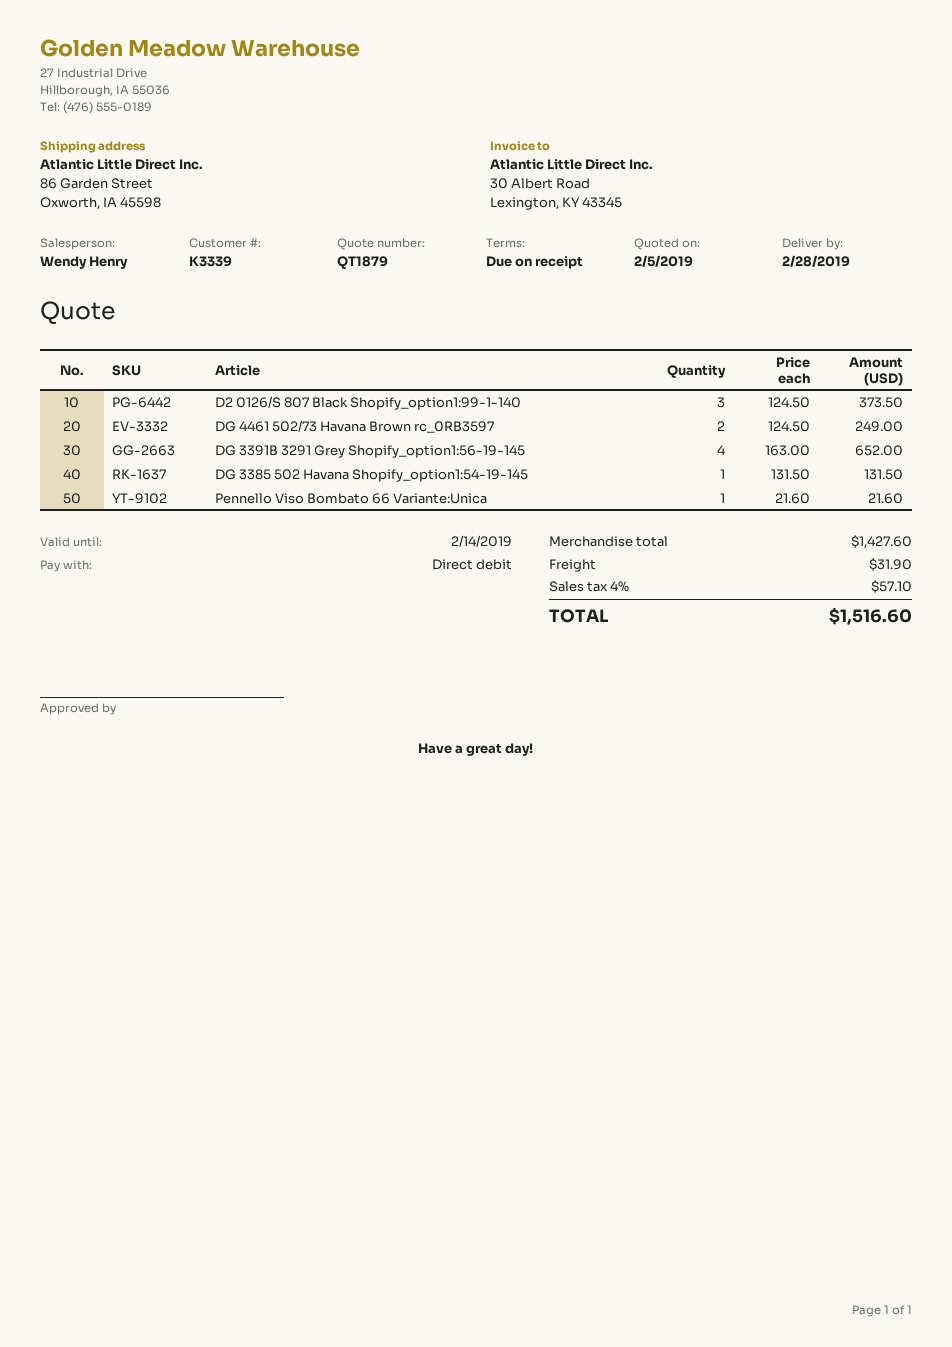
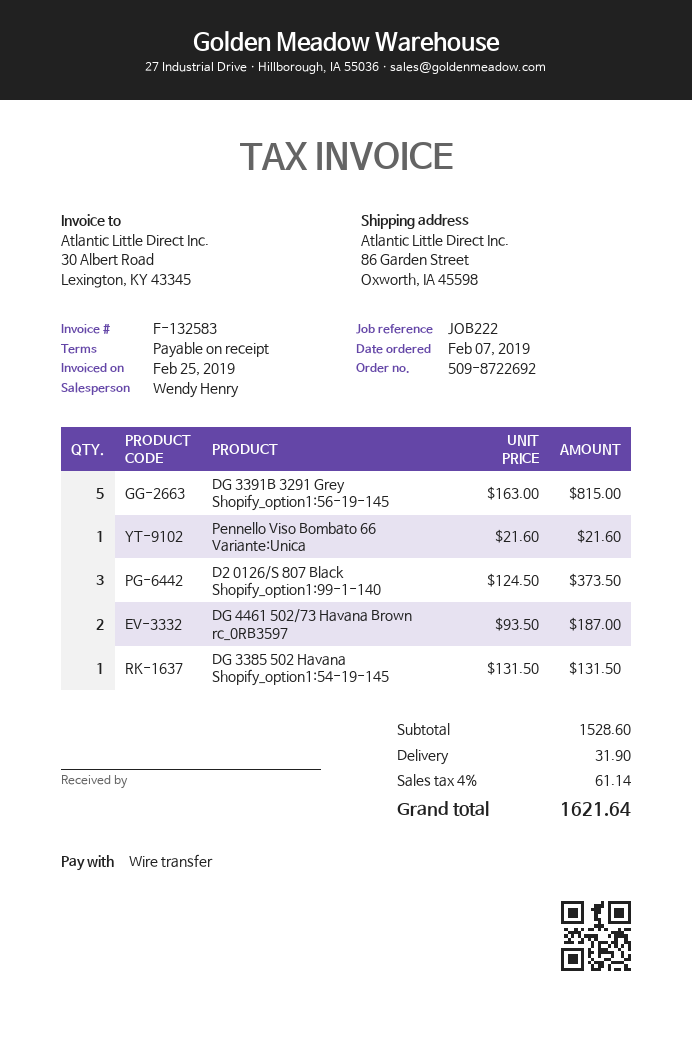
payment method: direct debit -> bank transfer
DG 4461 502/73 Havana Brown rc_0RB3597: 2 x 124.50 = 249.00 -> 2 x 93.50 = 187.00
DG 3391B 3291 Grey Shopify_option1:56-19-145: 4 x 163.00 = 652.00 -> 5 x 163.00 = 815.00
subtotal: 1427.60 -> 1528.60
tax: 4% = 57.10 -> 4% = 61.14
total: 1516.60 -> 1621.64

